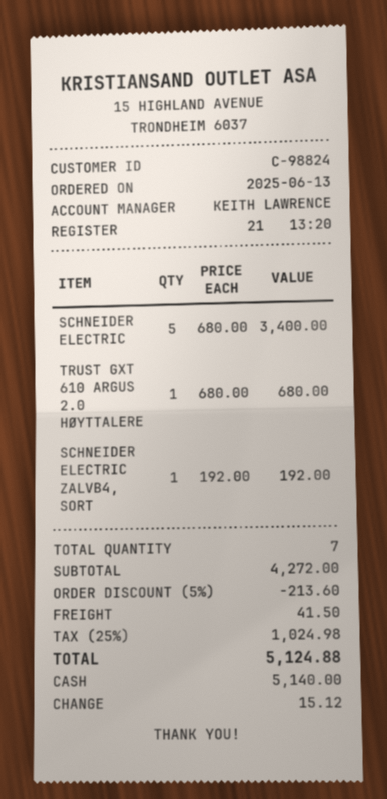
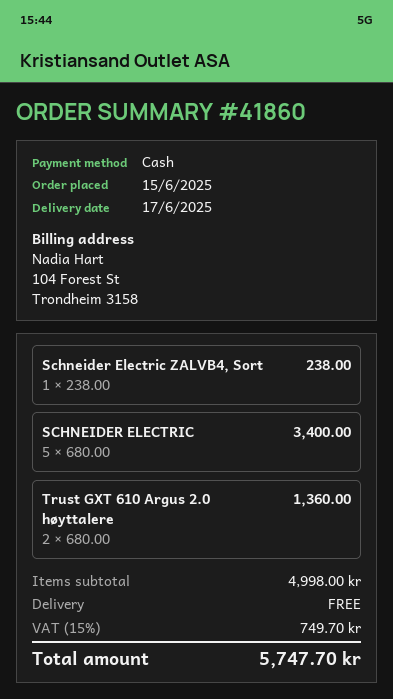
order date: 2025-06-13 -> 2025-06-15
TRUST GXT 610 ARGUS 2.0 HØYTTALERE: 1 x 680.00 = 680.00 -> 2 x 680.00 = 1360.00
SCHNEIDER ELECTRIC ZALVB4, SORT: 1 x 192.00 = 192.00 -> 1 x 238.00 = 238.00
subtotal: 4272.00 -> 4998.00
discount: 5% = 213.60 -> none
shipping: 41.50 -> 0.00
tax: 25% = 1024.98 -> 15% = 749.70
total: 5124.88 -> 5747.70

